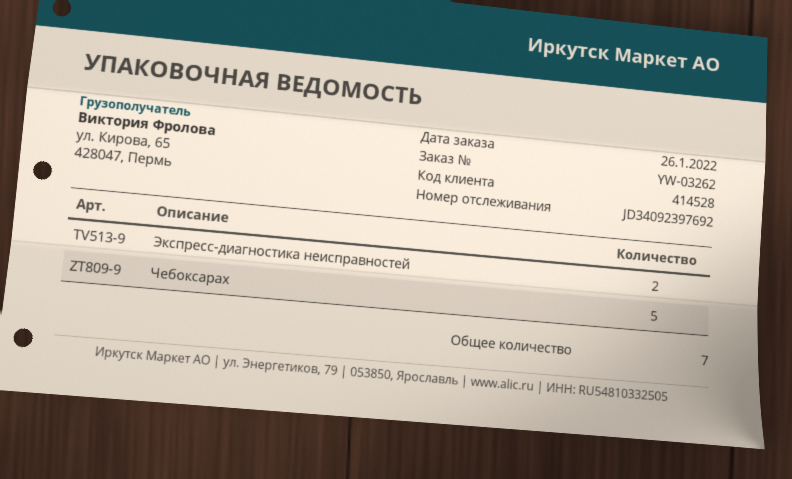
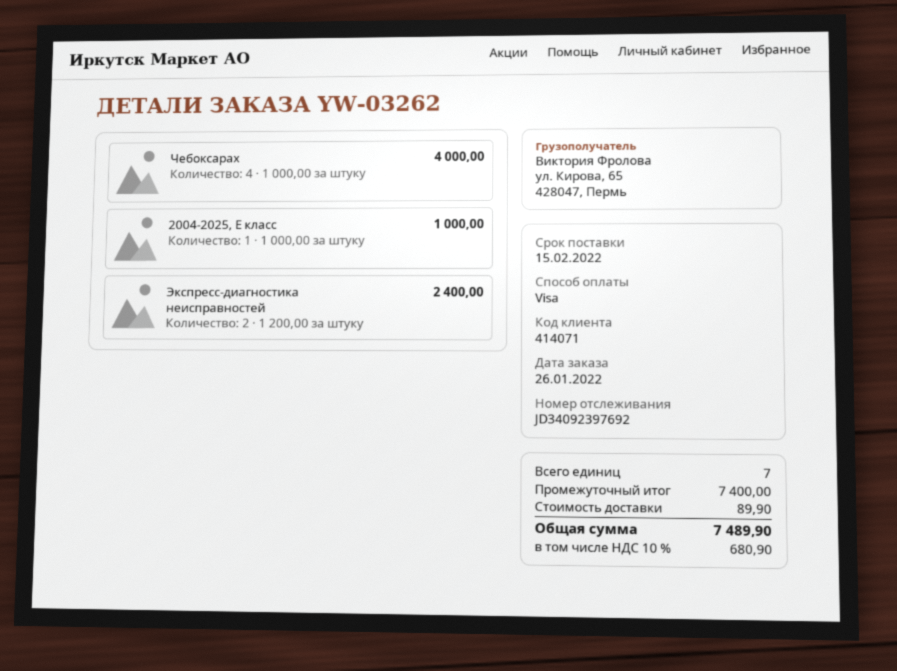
customer number: 414528 -> 414071
Чебоксарах: 5 -> 4
2004-2025, E класс: none -> 1

